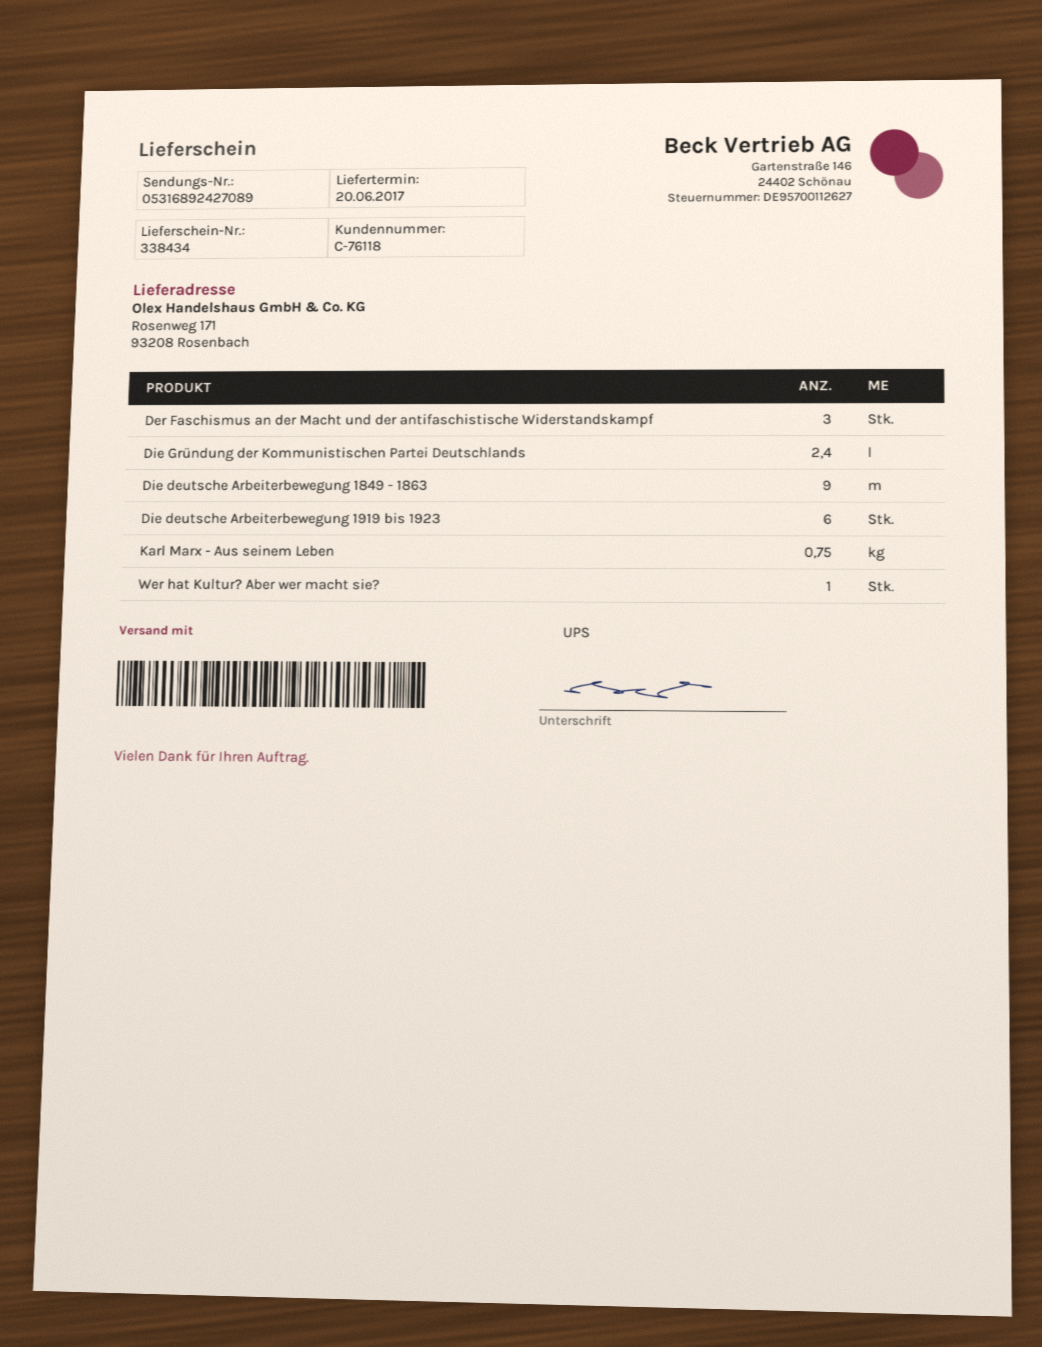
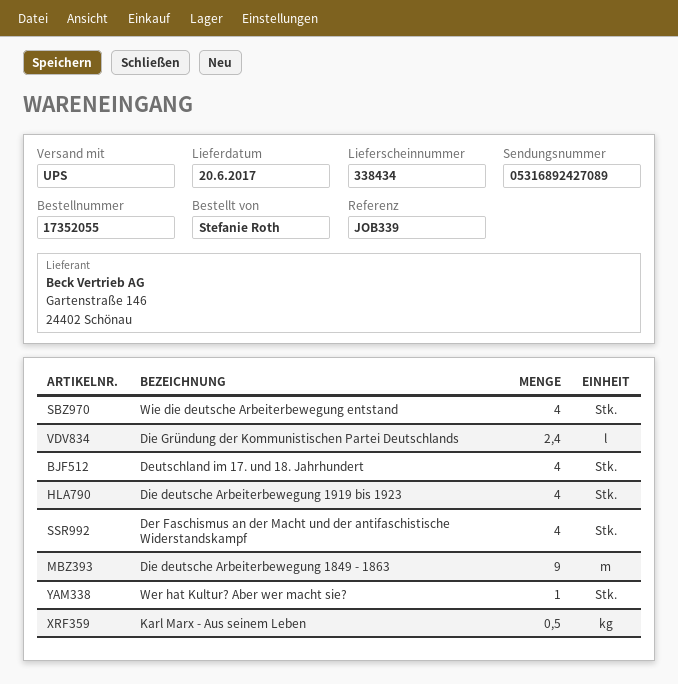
Der Faschismus an der Macht und der antifaschistische Widerstandskampf: 3 -> 4
Die deutsche Arbeiterbewegung 1919 bis 1923: 6 -> 4
Karl Marx - Aus seinem Leben: 0.75 -> 0.5
Wie die deutsche Arbeiterbewegung entstand: none -> 4
Deutschland im 17. und 18. Jahrhundert: none -> 4

